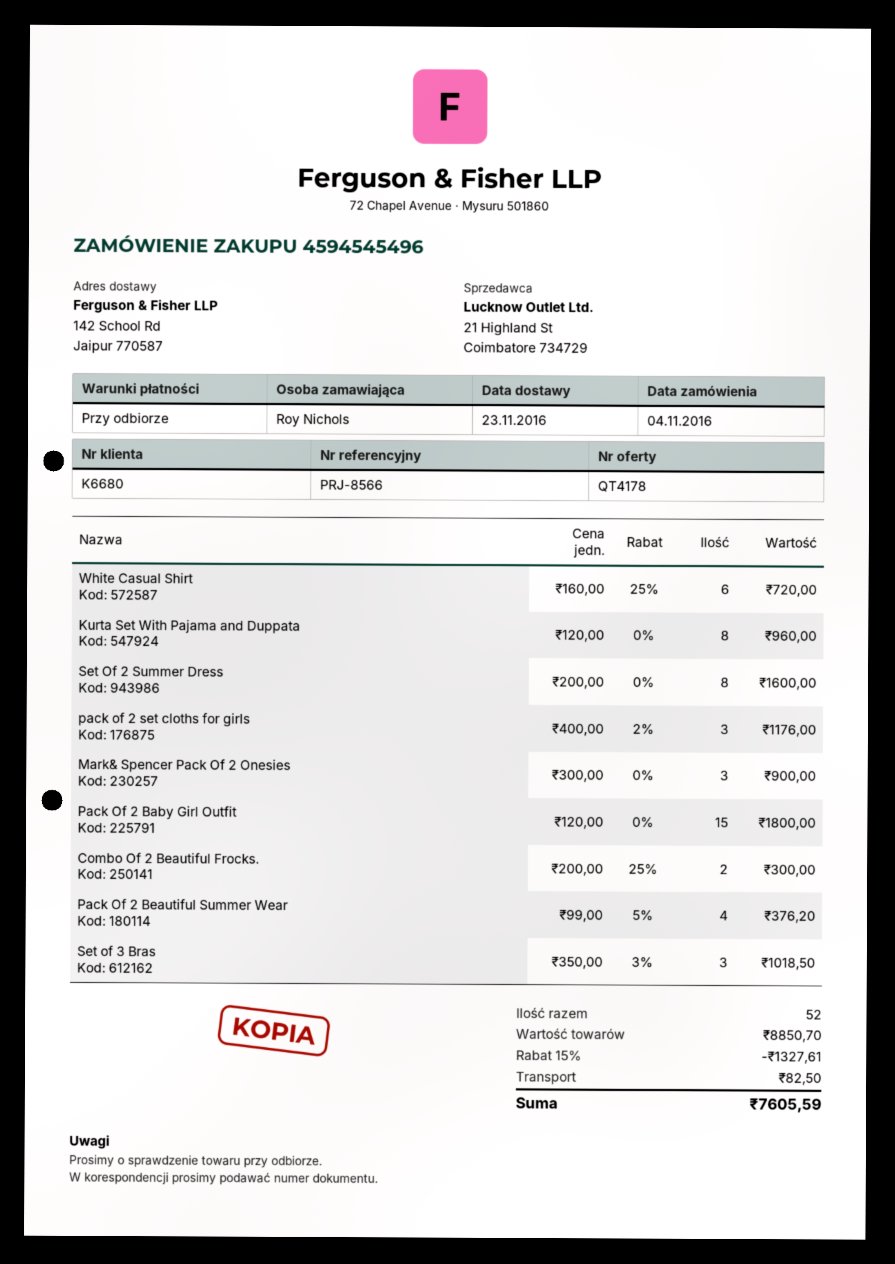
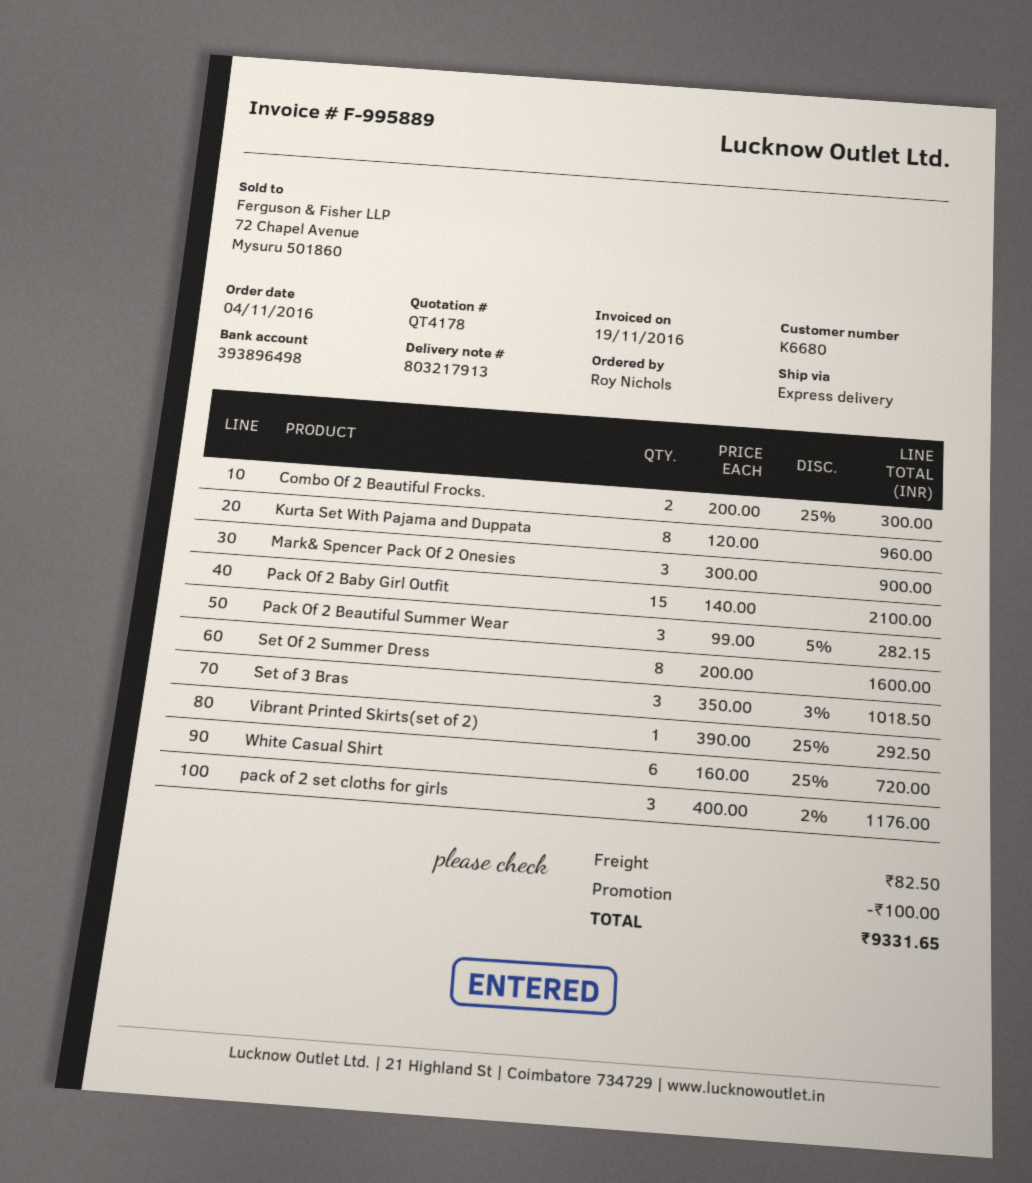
Pack Of 2 Baby Girl Outfit: 15 x 120.00 = 1800.00 -> 15 x 140.00 = 2100.00
Pack Of 2 Beautiful Summer Wear: 4 x 99.00 - 5% = 376.20 -> 3 x 99.00 - 5% = 282.15
Vibrant Printed Skirts(set of 2): none -> 1 x 390.00 - 25% = 292.50
discount: 1327.61 -> 100.00
total: 7605.59 -> 9331.65

